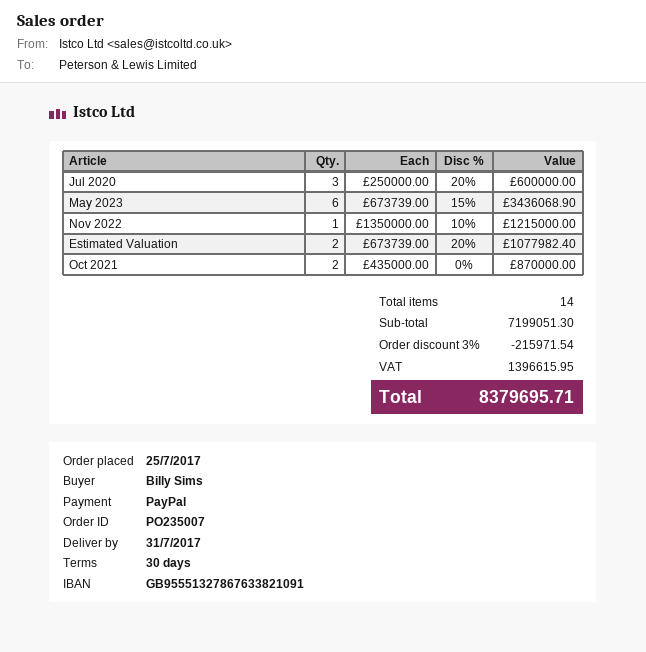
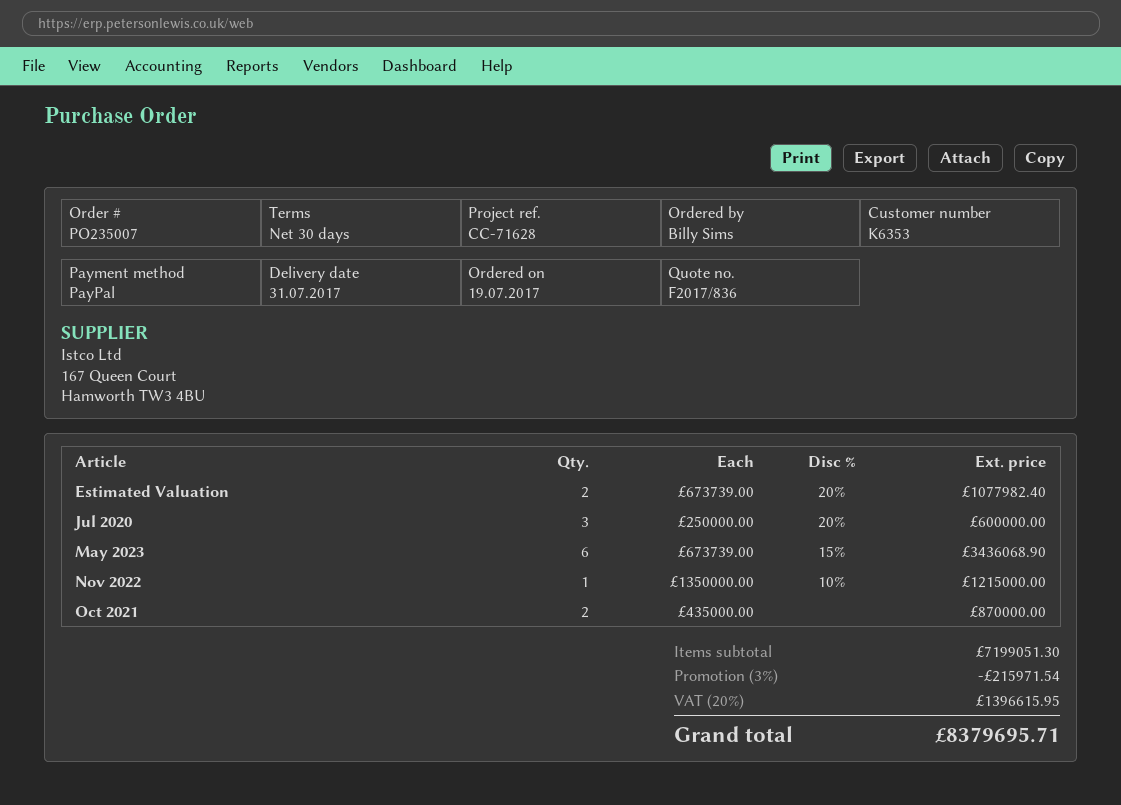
order date: 2017-07-25 -> 2017-07-19

